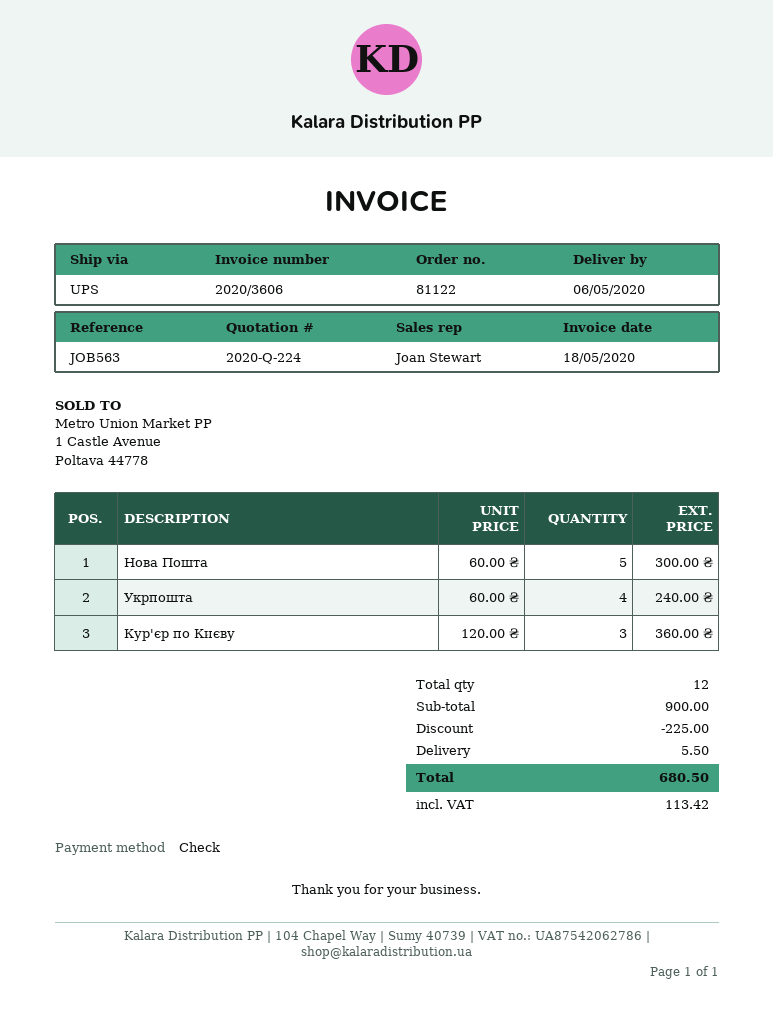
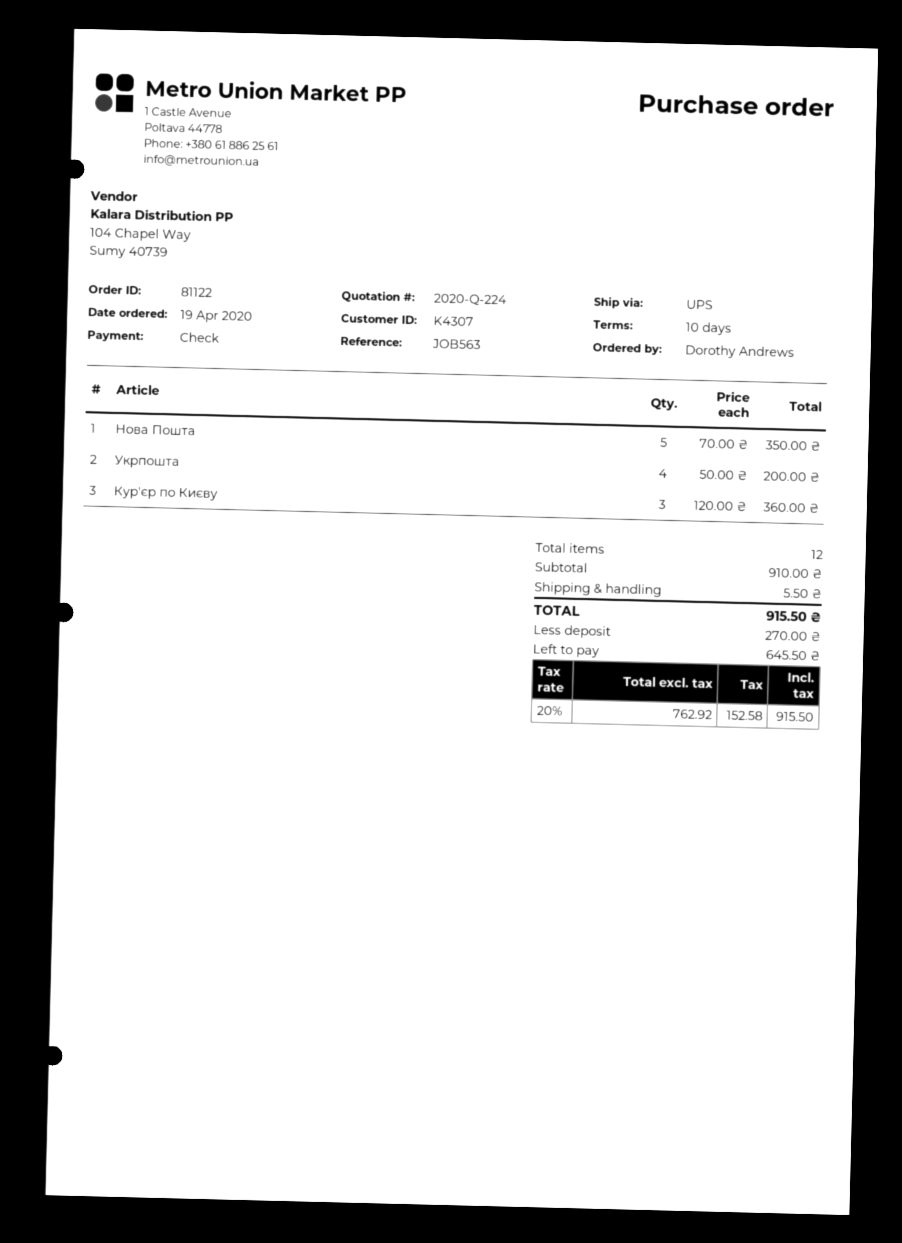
Нова Пошта: 5 x 60.00 = 300.00 -> 5 x 70.00 = 350.00
Укрпошта: 4 x 60.00 = 240.00 -> 4 x 50.00 = 200.00
subtotal: 900.00 -> 910.00
discount: 225.00 -> none
tax: 113.42 -> 152.58
total: 680.50 -> 915.50

